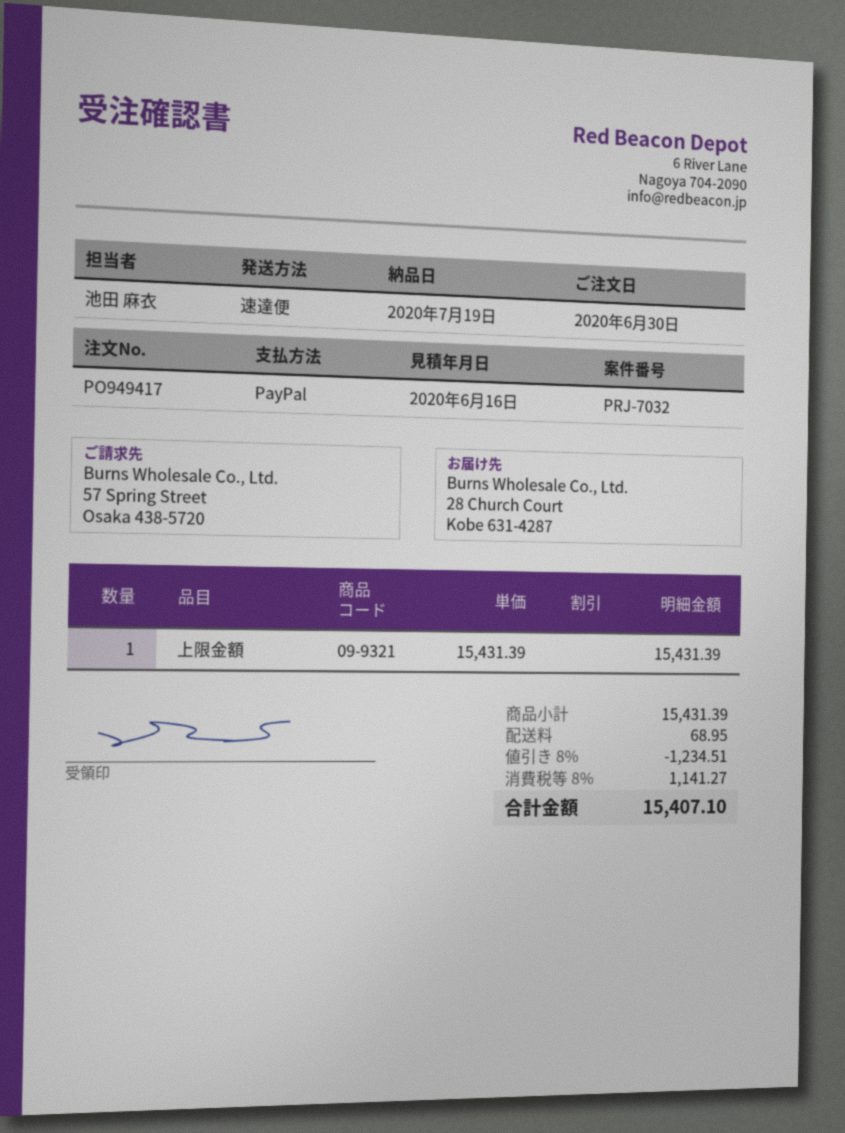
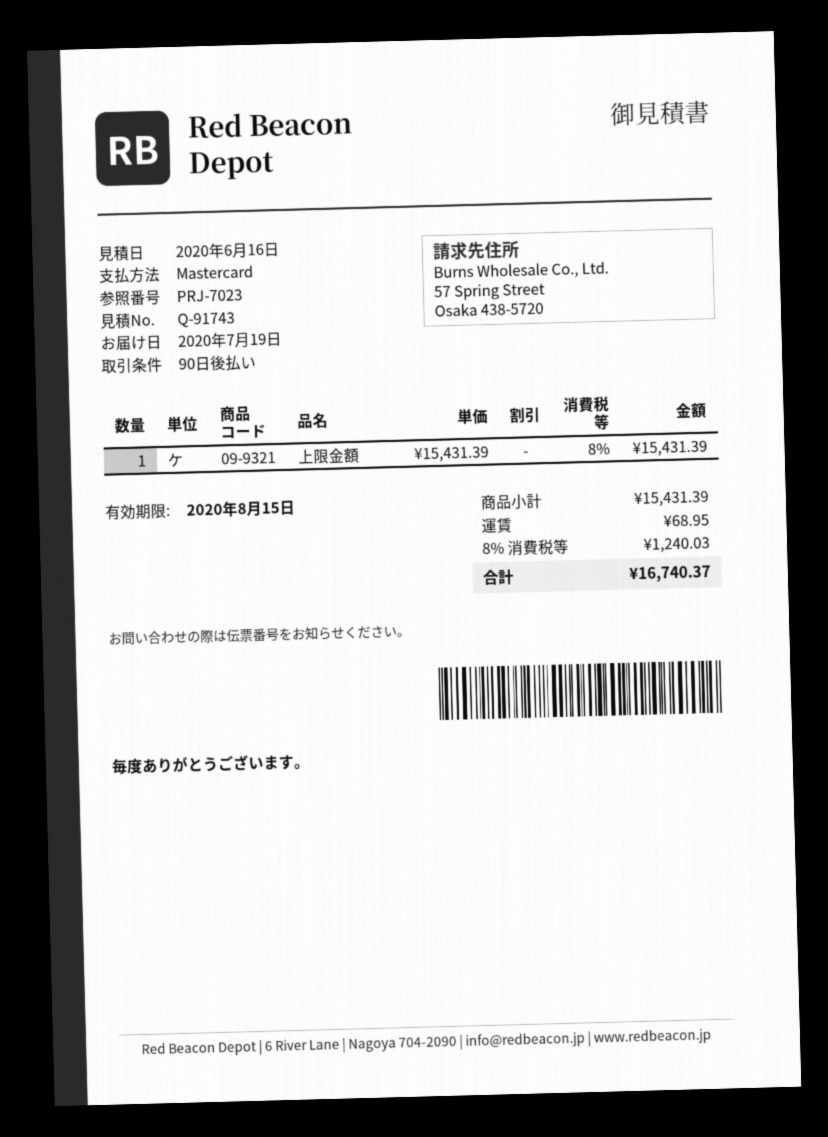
reference: PRJ-7032 -> PRJ-7023
payment method: PayPal -> Mastercard
discount: 8% = 1234.51 -> none
tax: 8% = 1141.27 -> 8% = 1240.03
total: 15407.10 -> 16740.37

